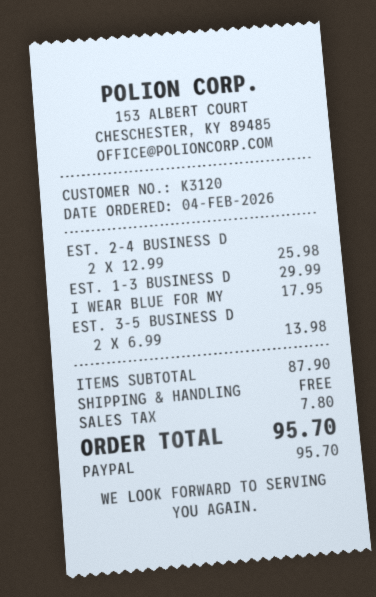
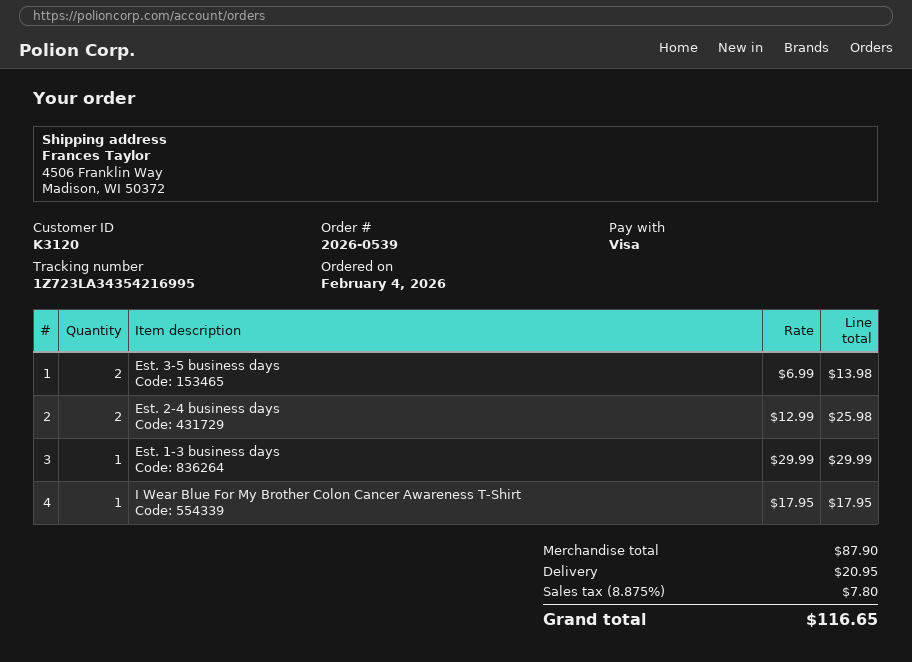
payment method: PayPal -> Visa
shipping: 0.00 -> 20.95
total: 95.70 -> 116.65

